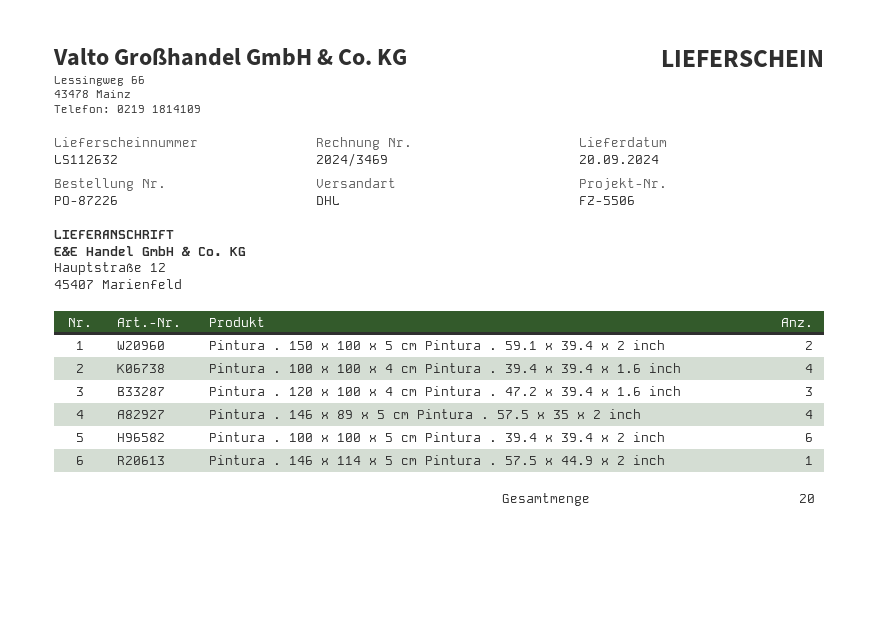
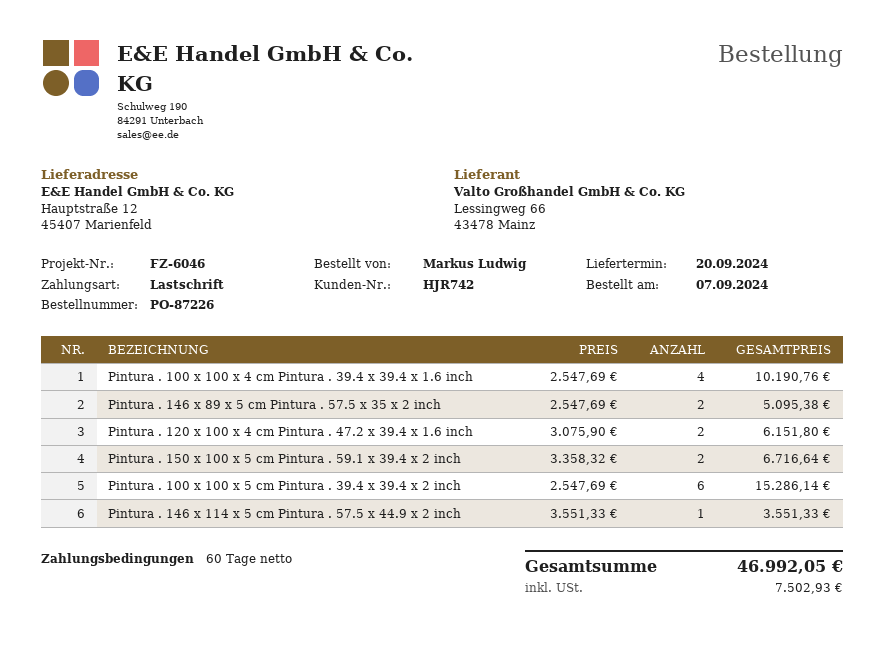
reference: FZ-5506 -> FZ-6046
Pintura . 120 x 100 x 4 cm Pintura . 47.2 x 39.4 x 1.6 inch: 3 -> 2
Pintura . 146 x 89 x 5 cm Pintura . 57.5 x 35 x 2 inch: 4 -> 2

